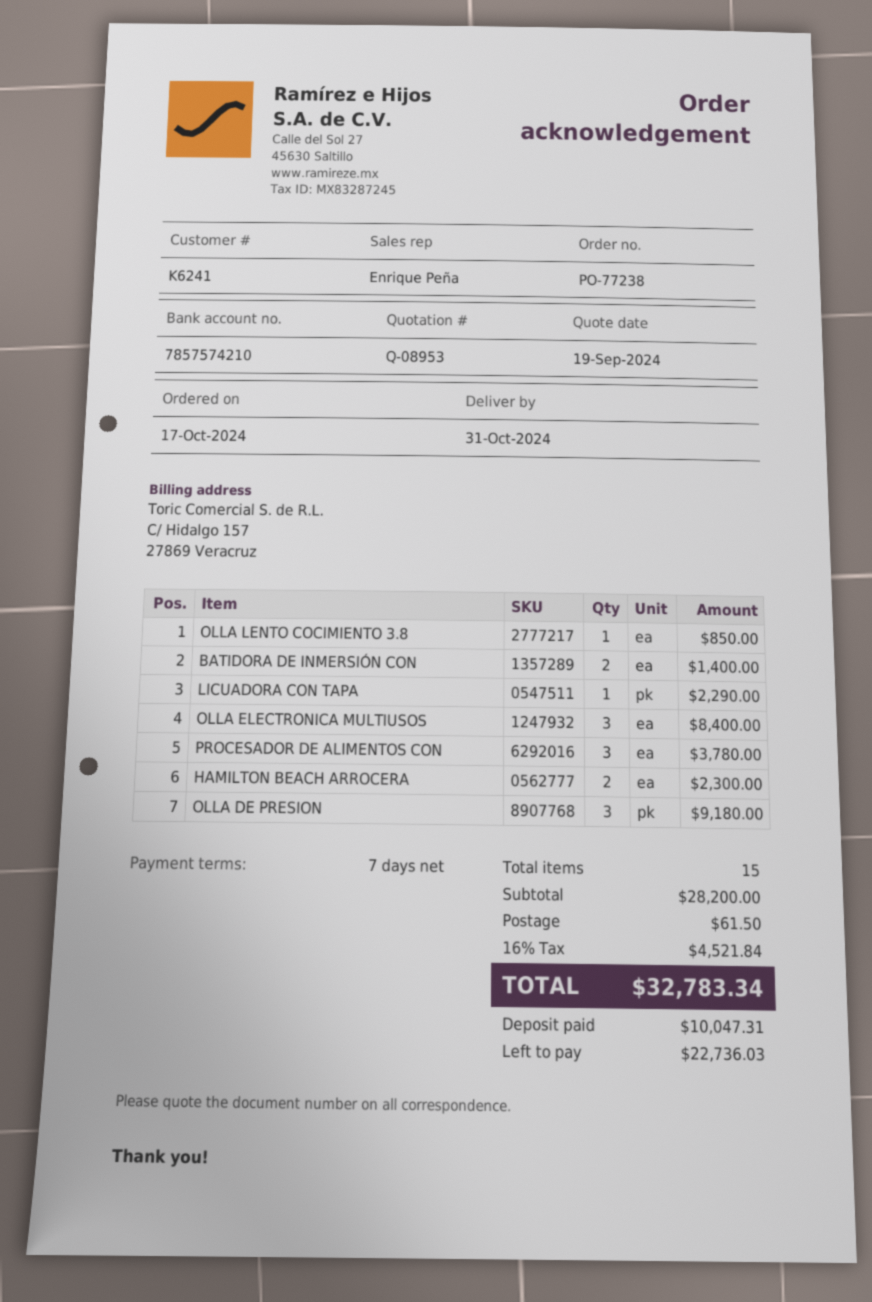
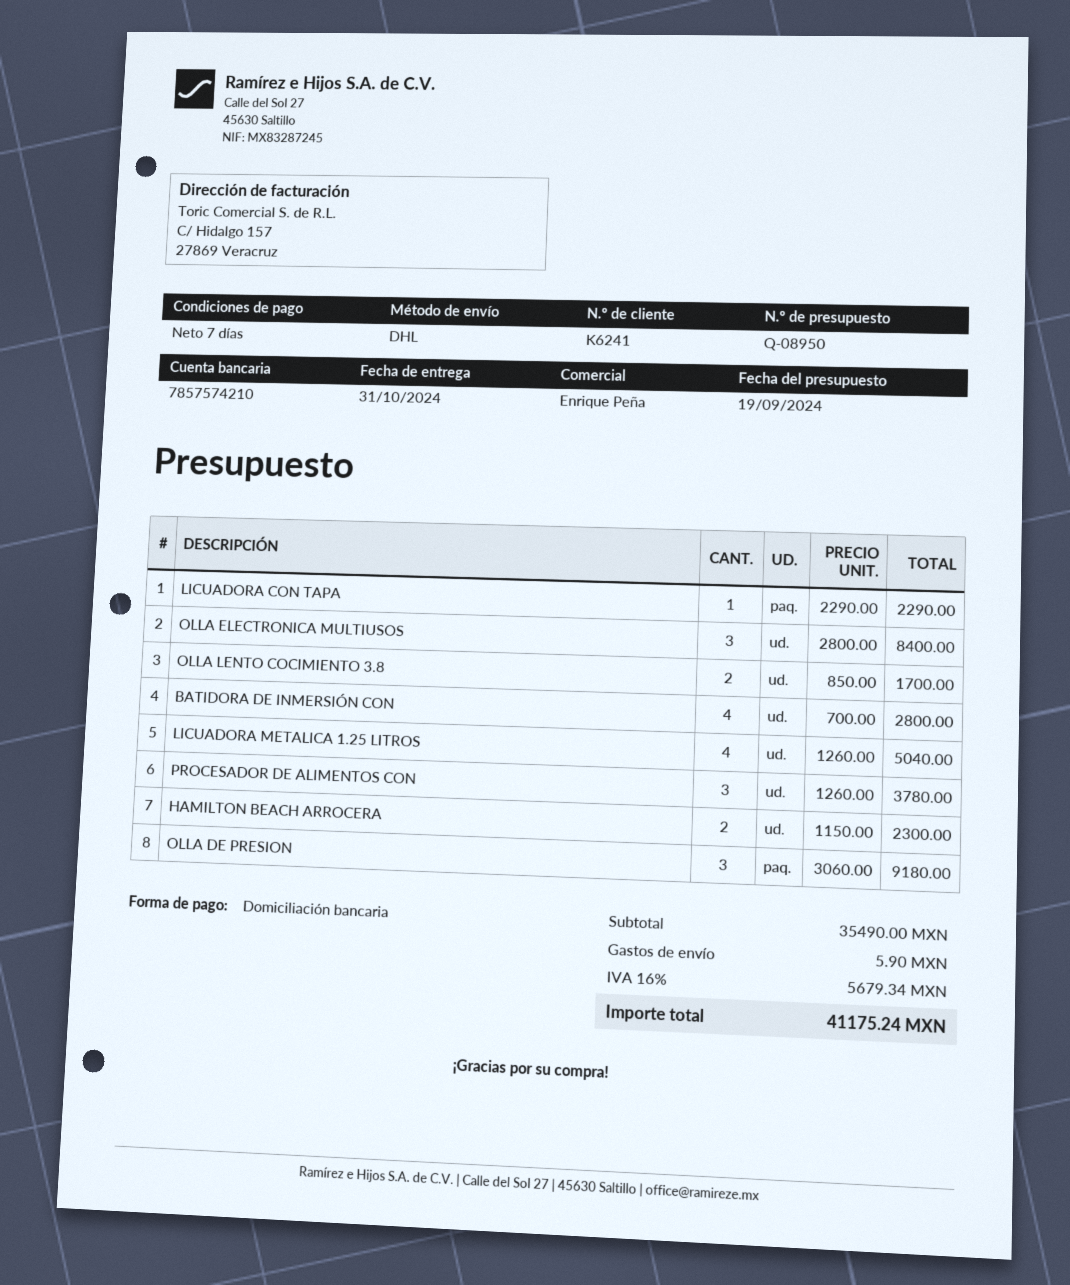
quote number: Q-08953 -> Q-08950
OLLA LENTO COCIMIENTO 3.8: 1 for 850.00 -> 2 for 1700.00
BATIDORA DE INMERSIÓN CON: 2 for 1400.00 -> 4 for 2800.00
LICUADORA METALICA 1.25 LITROS: none -> 4 for 5040.00
subtotal: 28200.00 -> 35490.00
shipping: 61.50 -> 5.90
tax: 16% = 4521.84 -> 16% = 5679.34
total: 32783.34 -> 41175.24

